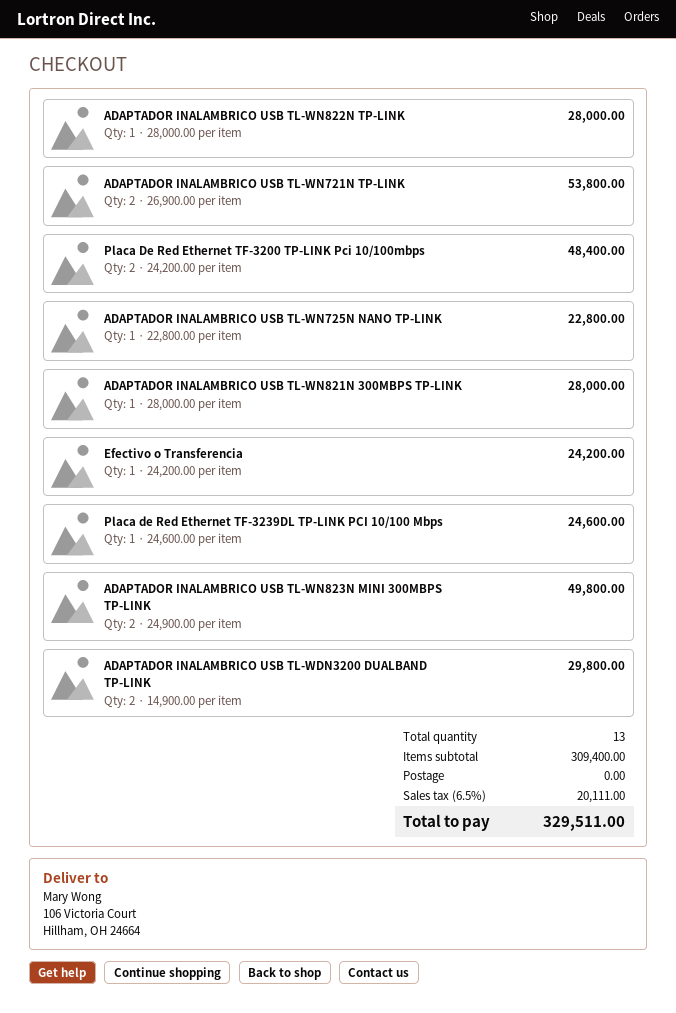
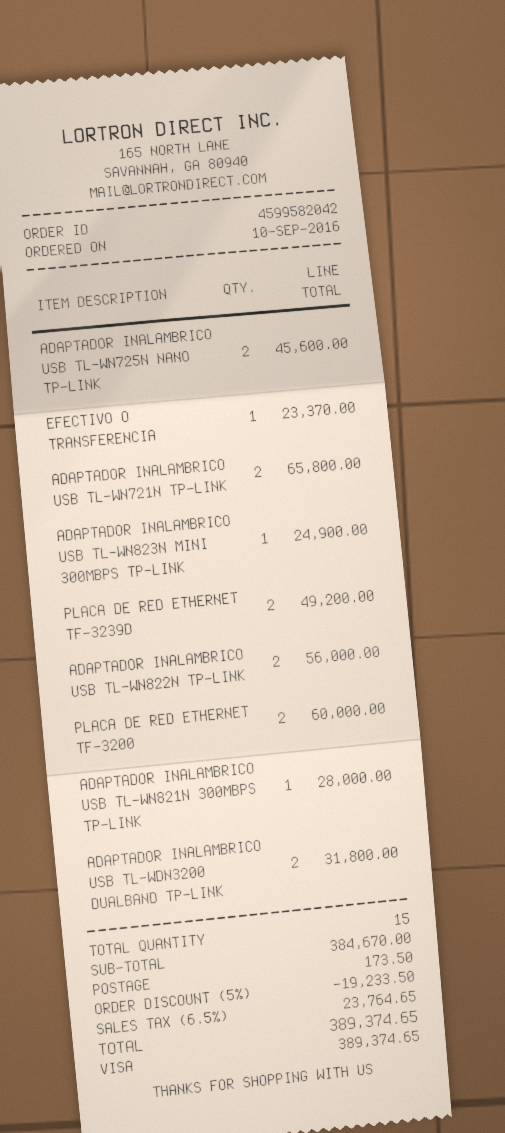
ADAPTADOR INALAMBRICO USB TL-WN822N TP-LINK: 1 for 28000.00 -> 2 for 56000.00
ADAPTADOR INALAMBRICO USB TL-WN721N TP-LINK: 2 for 53800.00 -> 2 for 65800.00
Placa De Red Ethernet TF-3200 TP-LINK Pci 10/100mbps: 2 for 48400.00 -> 2 for 60000.00
ADAPTADOR INALAMBRICO USB TL-WN725N NANO TP-LINK: 1 for 22800.00 -> 2 for 45600.00
Efectivo o Transferencia: 1 for 24200.00 -> 1 for 23370.00
Placa de Red Ethernet TF-3239DL TP-LINK PCI 10/100 Mbps: 1 for 24600.00 -> 2 for 49200.00
ADAPTADOR INALAMBRICO USB TL-WN823N MINI 300MBPS TP-LINK: 2 for 49800.00 -> 1 for 24900.00
ADAPTADOR INALAMBRICO USB TL-WDN3200 DUALBAND TP-LINK: 2 for 29800.00 -> 2 for 31800.00
total quantity: 13 -> 15
subtotal: 309400.00 -> 384670.00
discount: none -> 5% = 19233.50
shipping: 0.00 -> 173.50
tax: 6.5% = 20111.00 -> 6.5% = 23764.65
total: 329511.00 -> 389374.65

